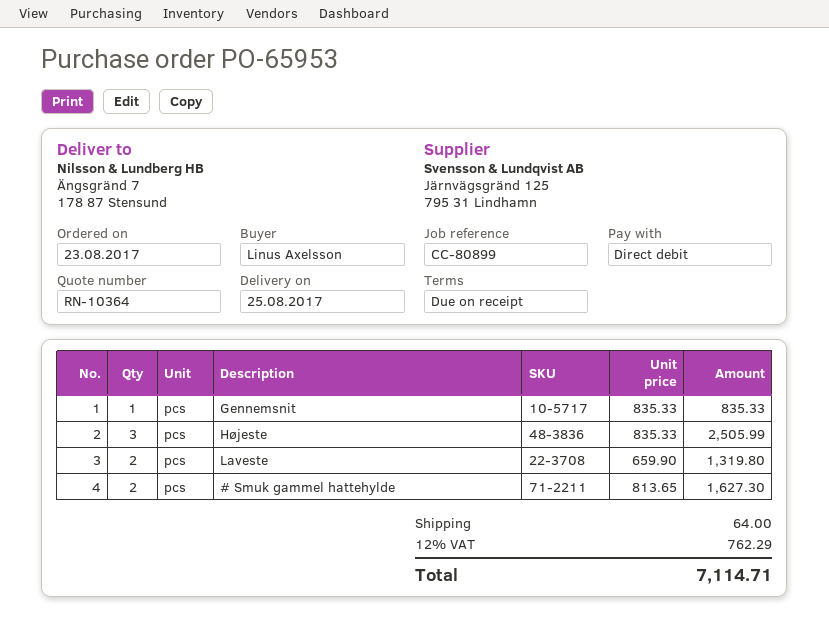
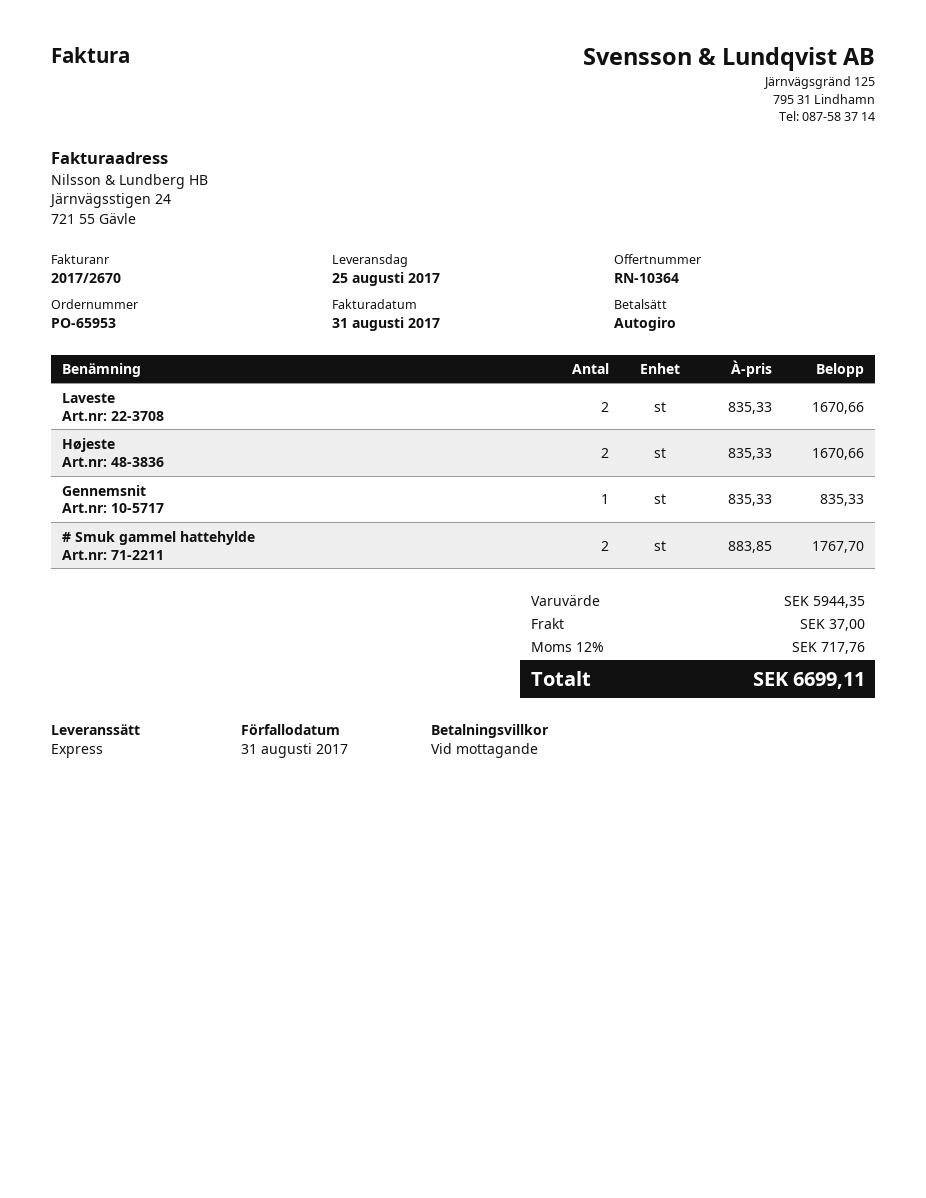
Højeste: 3 x 835.33 = 2505.99 -> 2 x 835.33 = 1670.66
Laveste: 2 x 659.90 = 1319.80 -> 2 x 835.33 = 1670.66
# Smuk gammel hattehylde: 2 x 813.65 = 1627.30 -> 2 x 883.85 = 1767.70
shipping: 64.00 -> 37.00
tax: 12% = 762.29 -> 12% = 717.76
total: 7114.71 -> 6699.11

